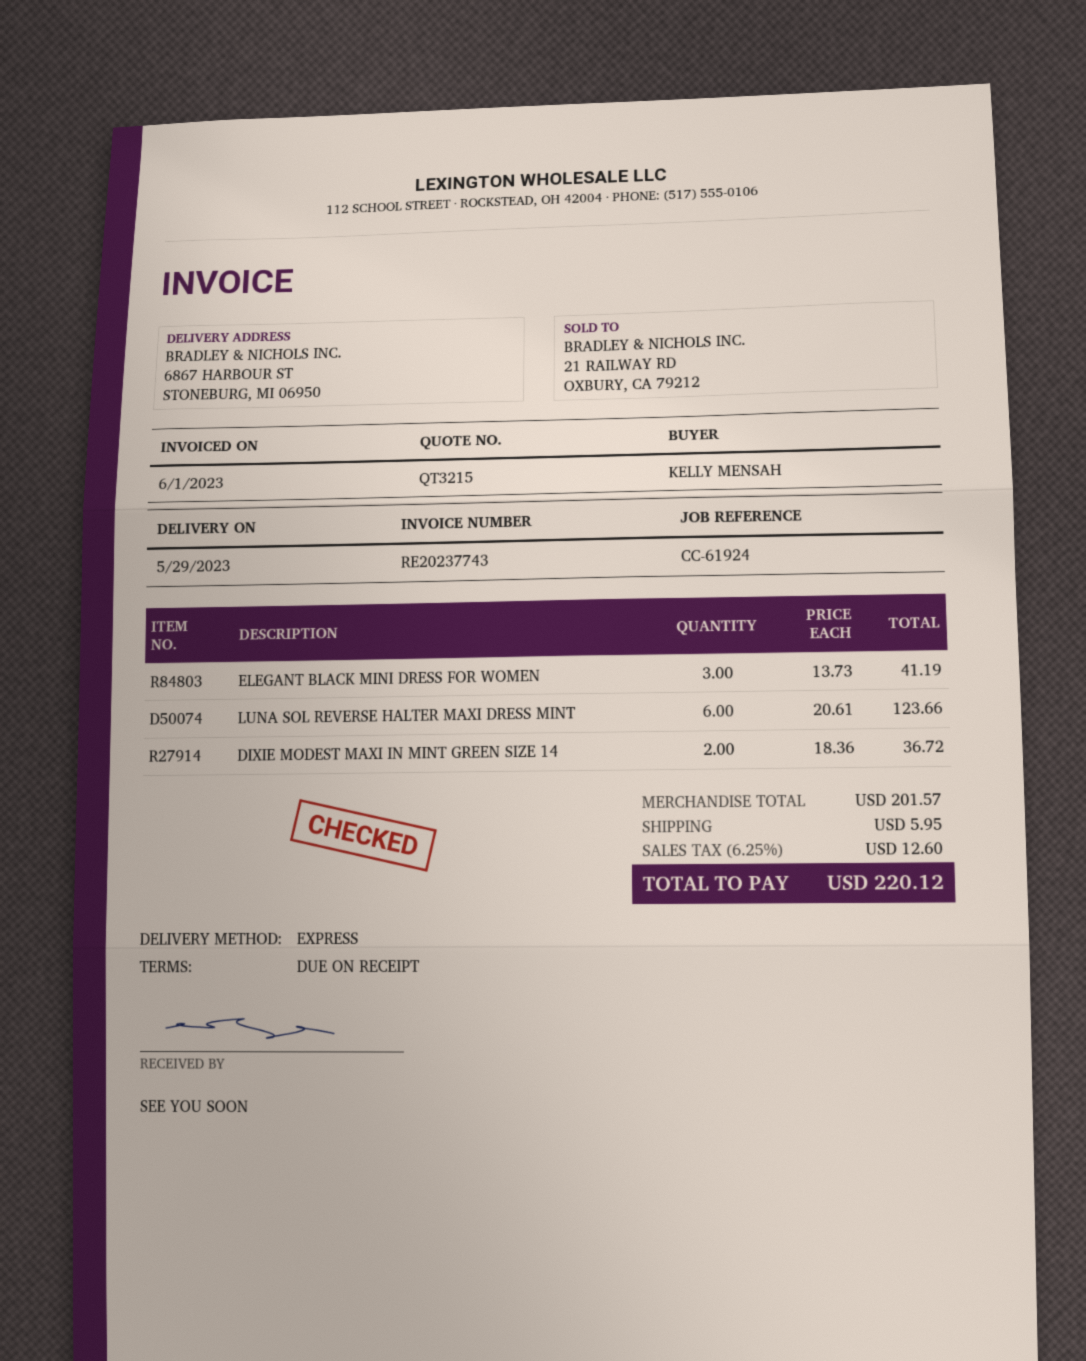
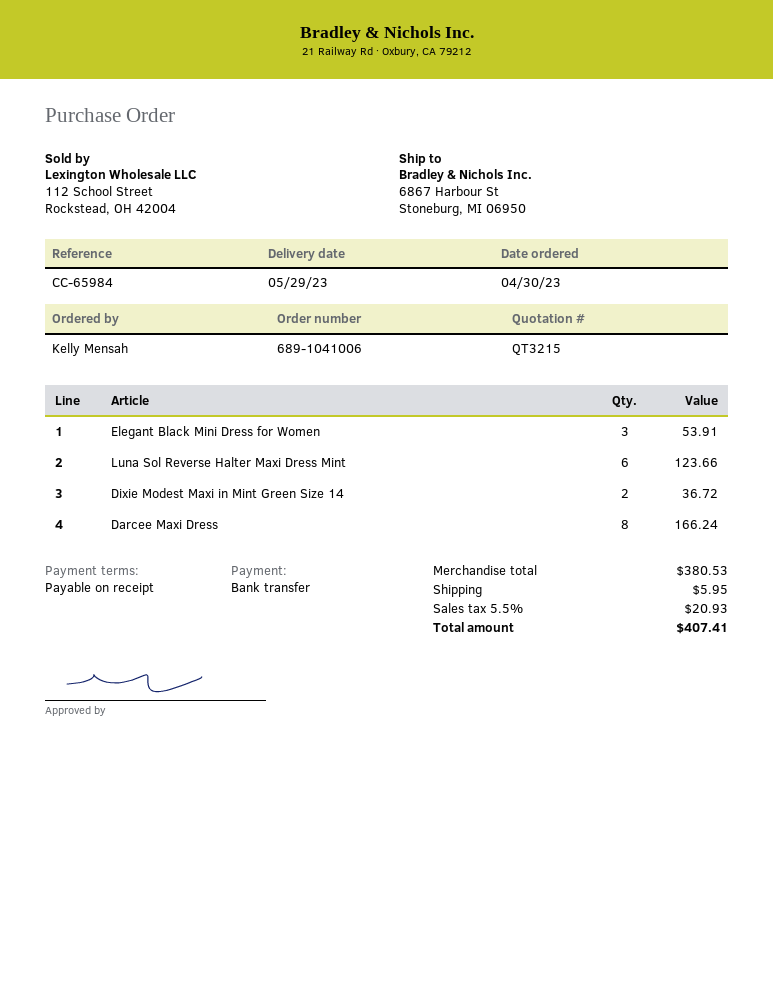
reference: CC-61924 -> CC-65984
ELEGANT BLACK MINI DRESS FOR WOMEN: 3 for 41.19 -> 3 for 53.91
Darcee Maxi Dress: none -> 8 for 166.24
subtotal: 201.57 -> 380.53
tax: 6.25% = 12.60 -> 5.5% = 20.93
total: 220.12 -> 407.41

